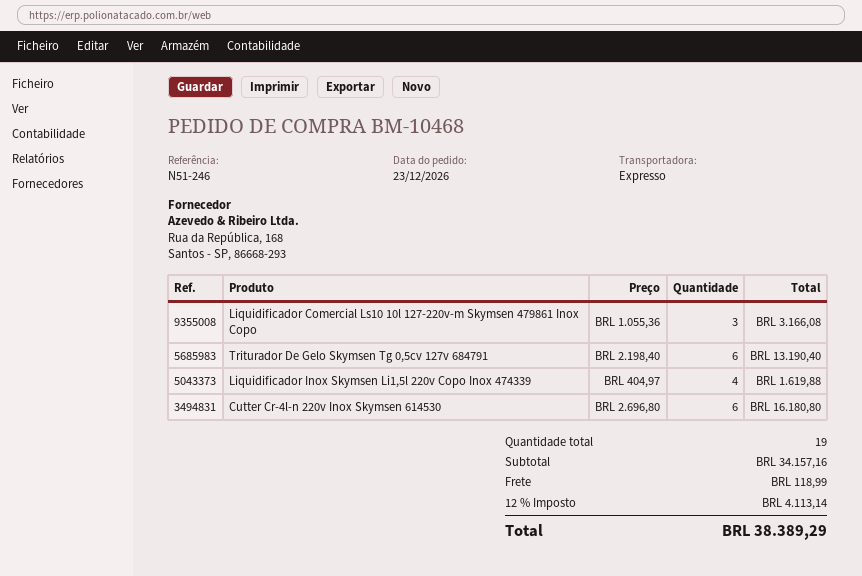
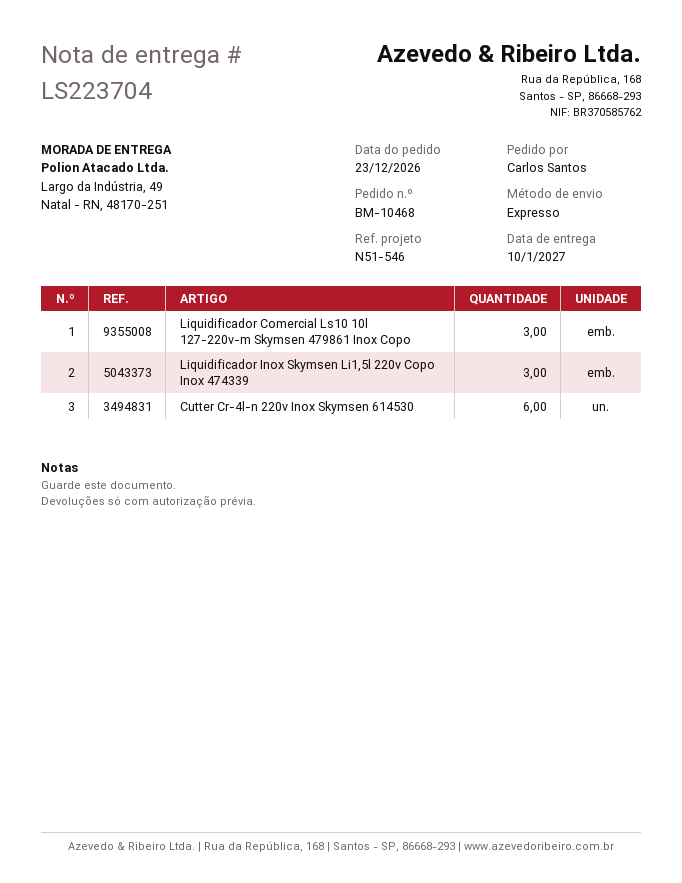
reference: N51-246 -> N51-546
Triturador De Gelo Skymsen Tg 0,5cv 127v 684791: 6 -> none
Liquidificador Inox Skymsen Li1,5l 220v Copo Inox 474339: 4 -> 3

